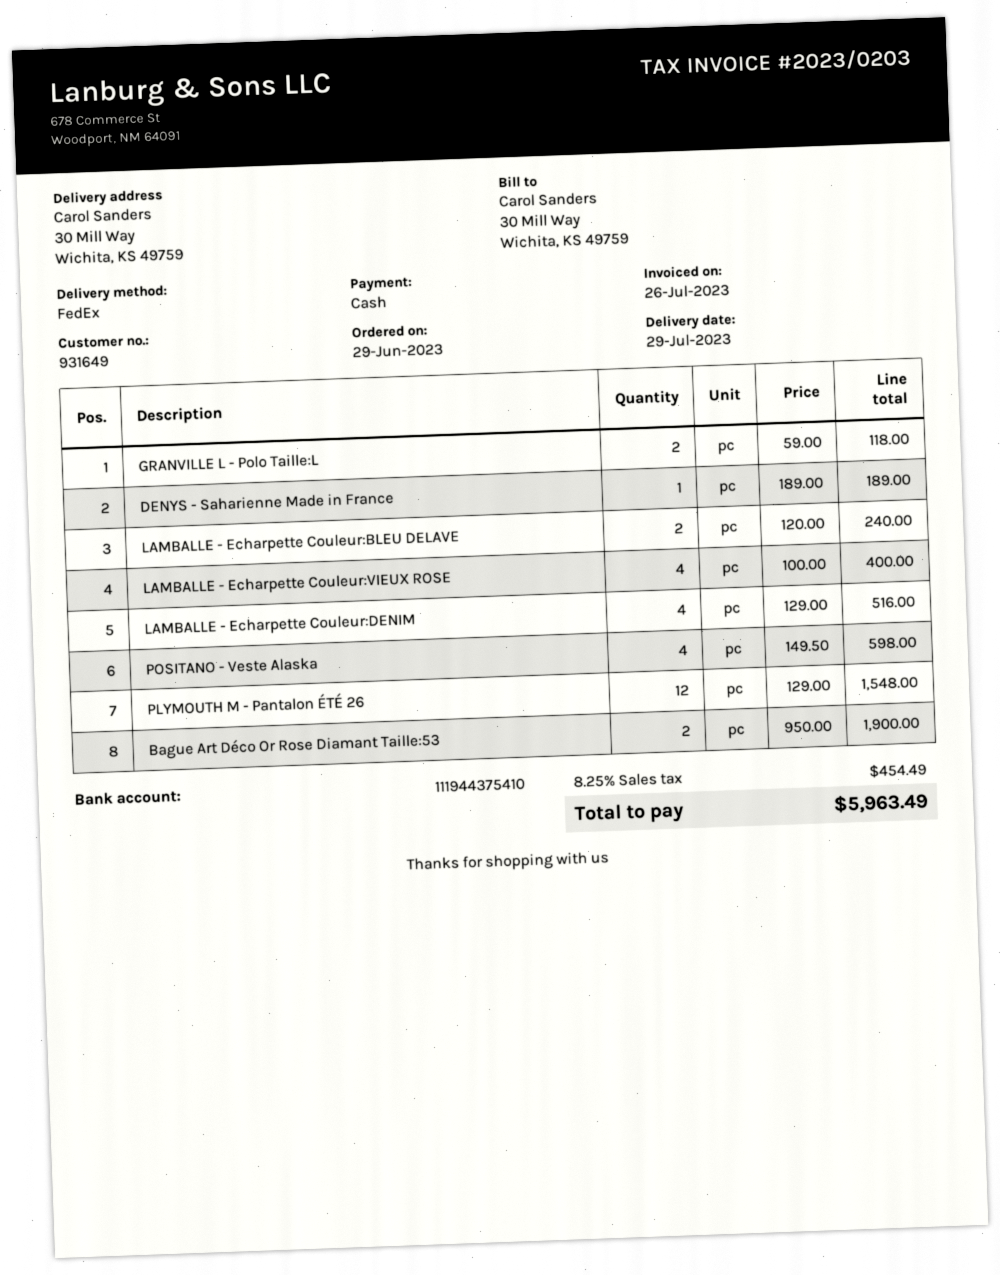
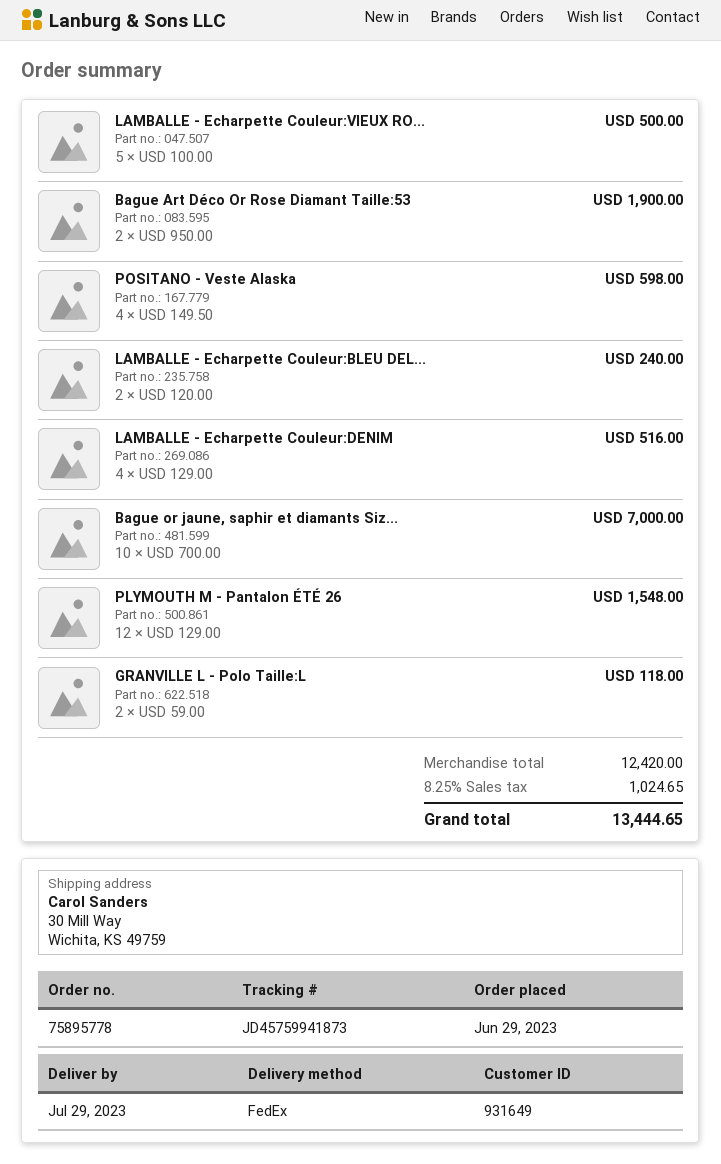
DENYS - Saharienne Made in France: 1 x 189.00 = 189.00 -> none
LAMBALLE - Echarpette Couleur:VIEUX ROSE: 4 x 100.00 = 400.00 -> 5 x 100.00 = 500.00
Bague or jaune, saphir et diamants Siz...: none -> 10 x 700.00 = 7000.00
tax: 8.25% = 454.49 -> 8.25% = 1024.65
total: 5963.49 -> 13444.65

